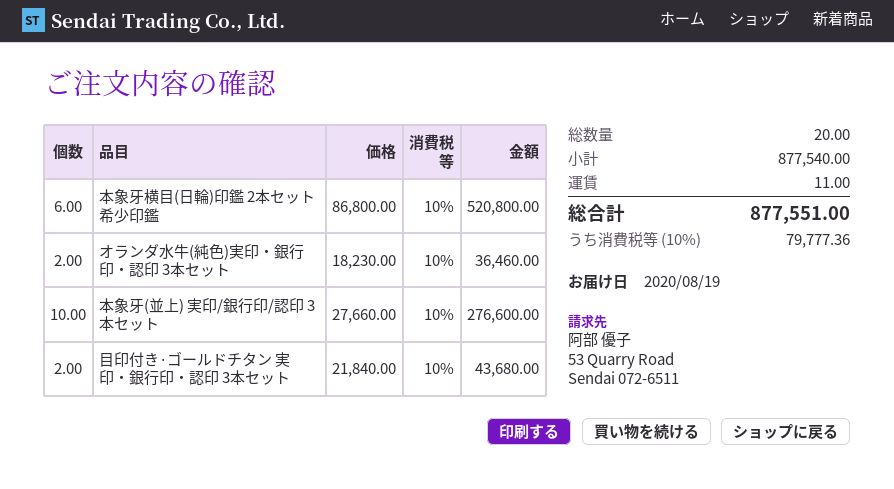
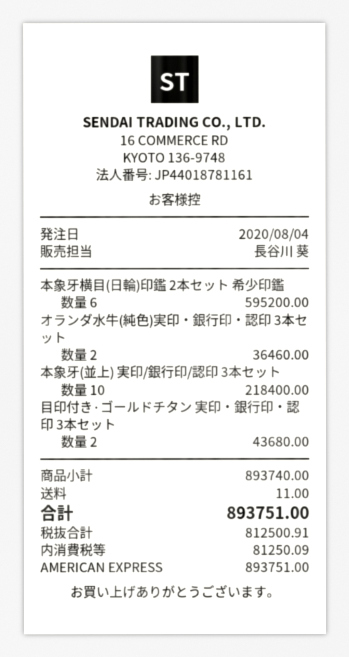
本象牙横目(日輪)印鑑 2本セット 希少印鑑: 6 for 520800.00 -> 6 for 595200.00
本象牙(並上) 実印/銀行印/認印 3本セット: 10 for 276600.00 -> 10 for 218400.00
subtotal: 877540.00 -> 893740.00
tax: 79777.36 -> 81250.09
total: 877551.00 -> 893751.00

